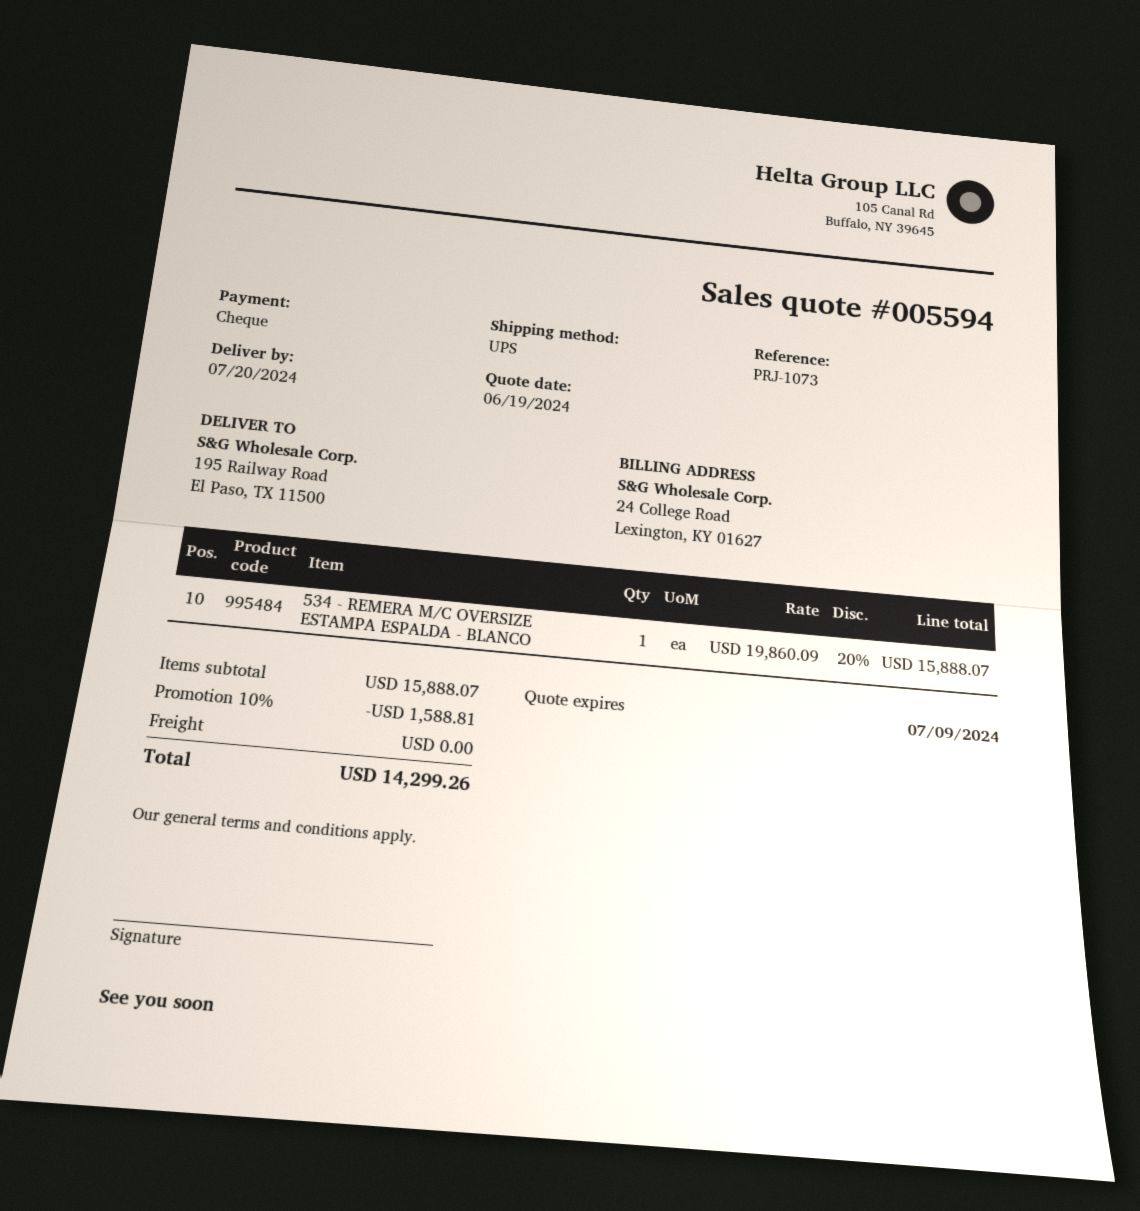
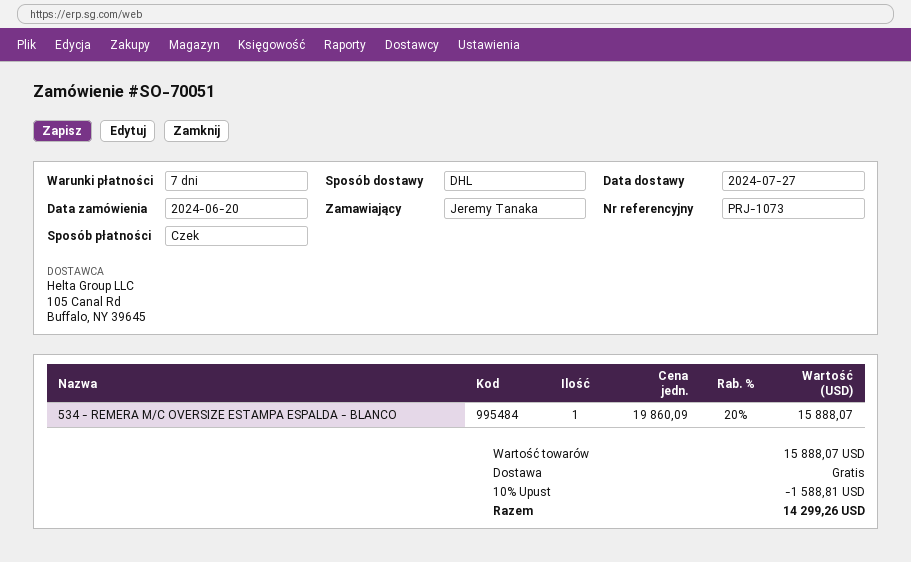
delivery date: 2024-07-20 -> 2024-07-27
shipping method: UPS -> DHL

